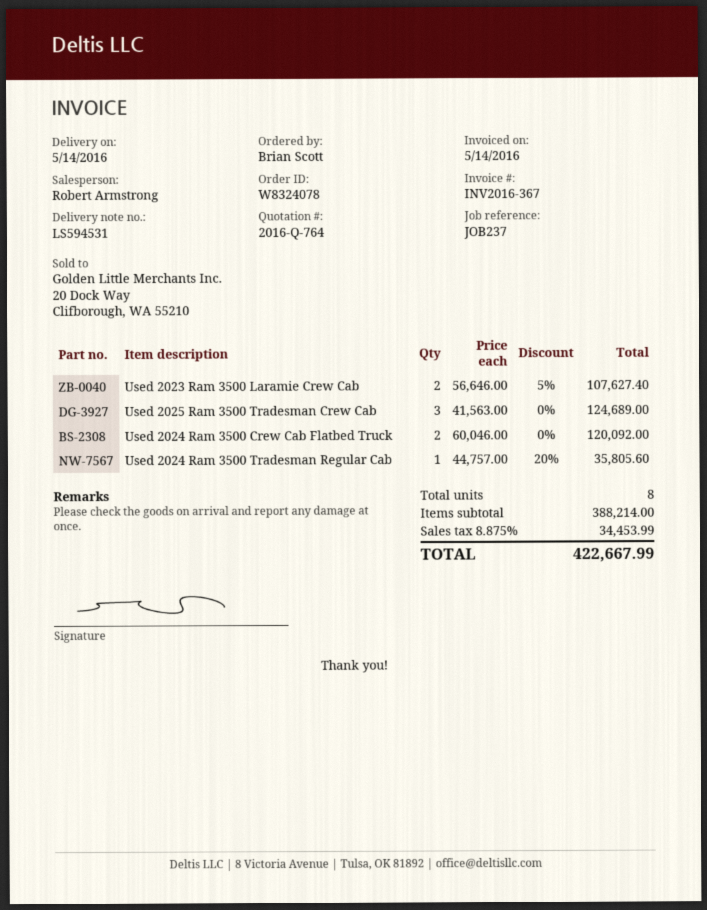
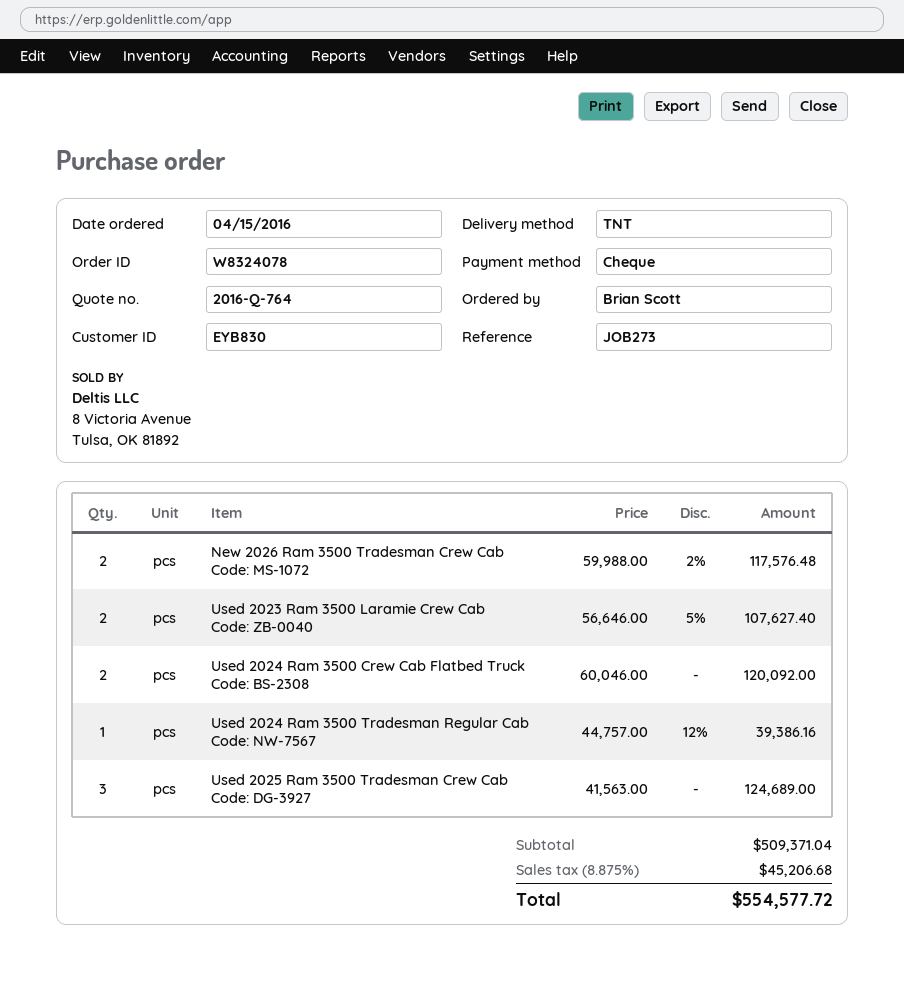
reference: JOB237 -> JOB273
Used 2024 Ram 3500 Tradesman Regular Cab: 1 x 44757.00 - 20% = 35805.60 -> 1 x 44757.00 - 12% = 39386.16
New 2026 Ram 3500 Tradesman Crew Cab: none -> 2 x 59988.00 - 2% = 117576.48
subtotal: 388214.00 -> 509371.04
tax: 8.875% = 34453.99 -> 8.875% = 45206.68
total: 422667.99 -> 554577.72

